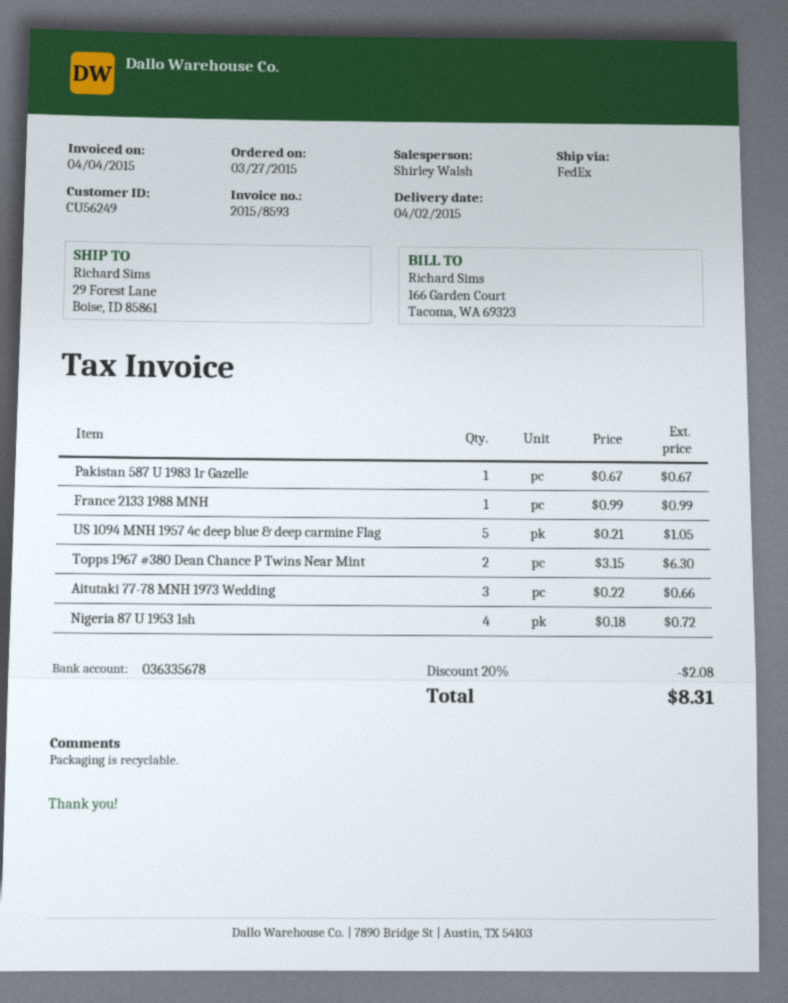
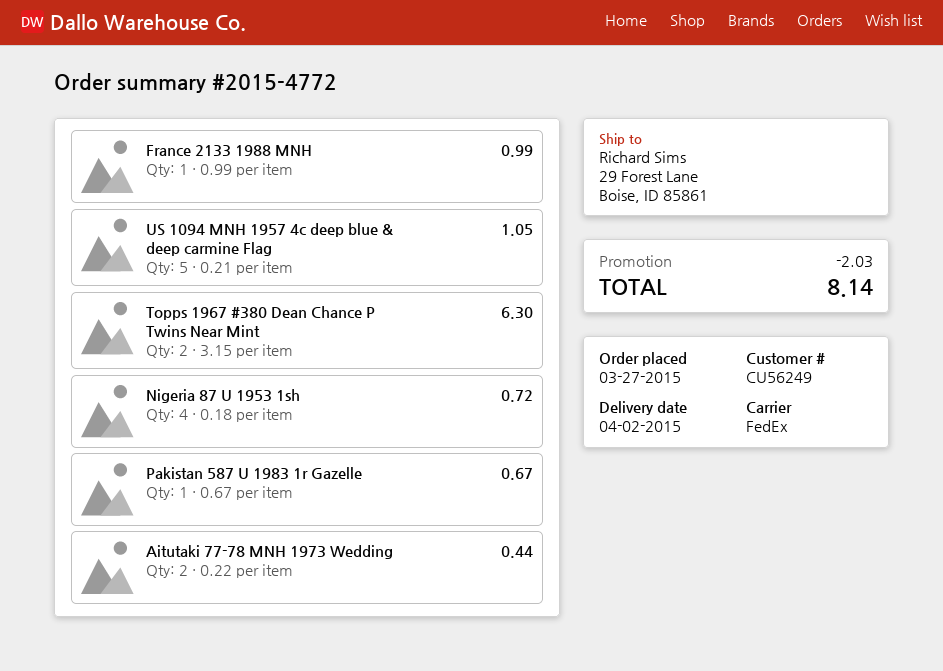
Aitutaki 77-78 MNH 1973 Wedding: 3 x 0.22 = 0.66 -> 2 x 0.22 = 0.44
discount: 2.08 -> 2.03
total: 8.31 -> 8.14

